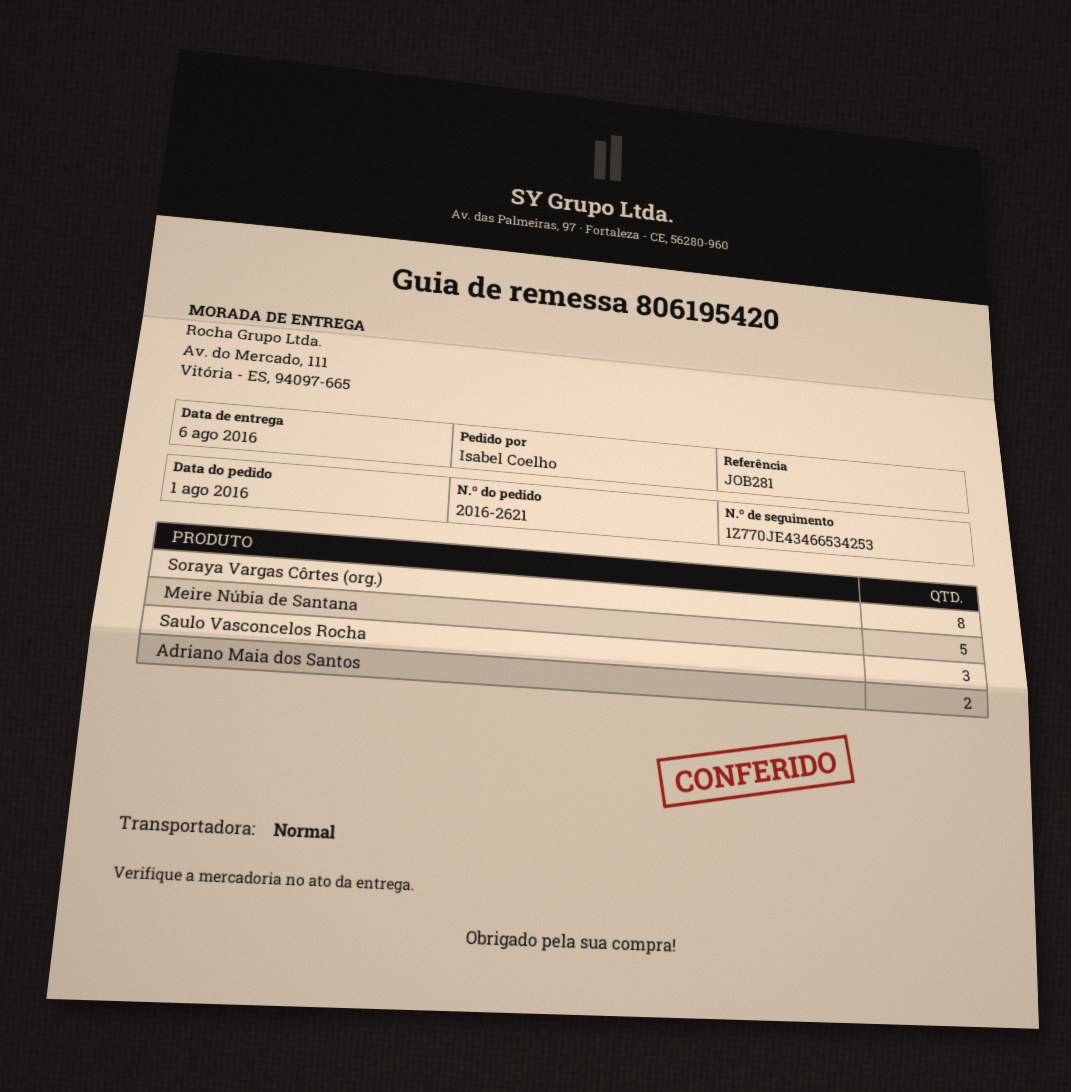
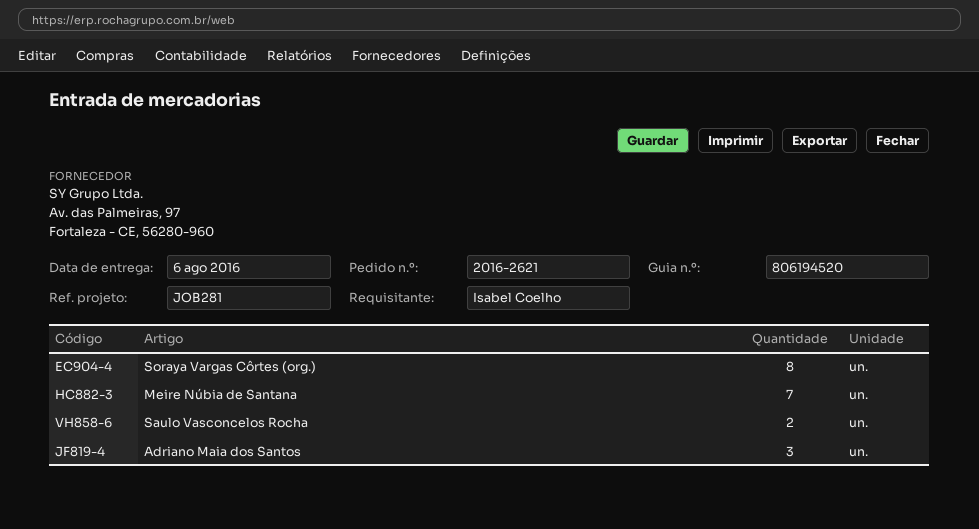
delivery note number: 806195420 -> 806194520
Meire Núbia de Santana: 5 -> 7
Saulo Vasconcelos Rocha: 3 -> 2
Adriano Maia dos Santos: 2 -> 3

